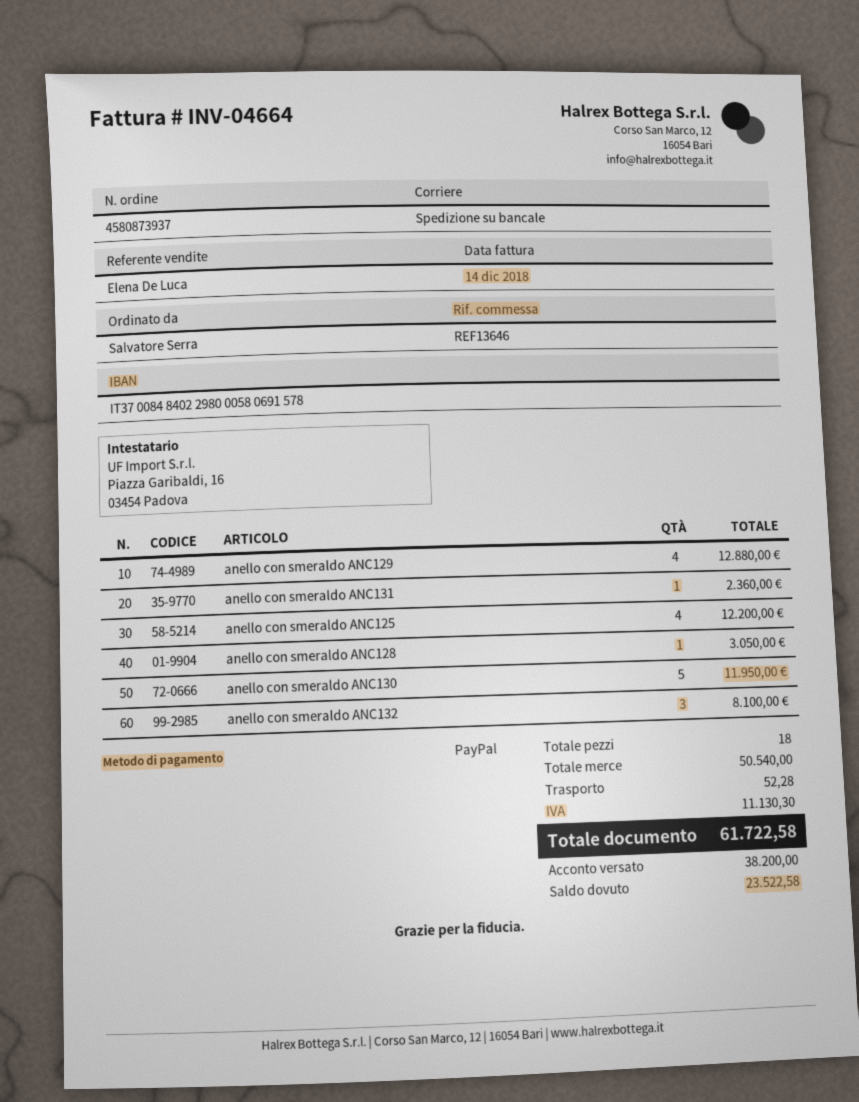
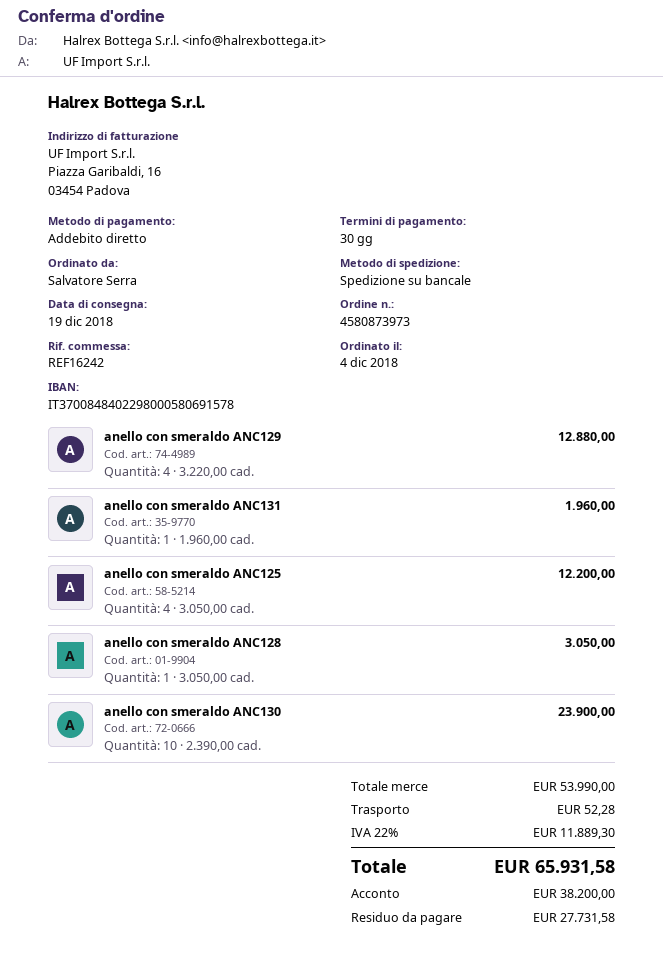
order number: 4580873937 -> 4580873973
reference: REF13646 -> REF16242
payment method: PayPal -> direct debit
anello con smeraldo ANC131: 1 for 2360.00 -> 1 for 1960.00
anello con smeraldo ANC130: 5 for 11950.00 -> 10 for 23900.00
anello con smeraldo ANC132: 3 for 8100.00 -> none
subtotal: 50540.00 -> 53990.00
tax: 11130.30 -> 11889.30
total: 61722.58 -> 65931.58
balance: 23522.58 -> 27731.58

